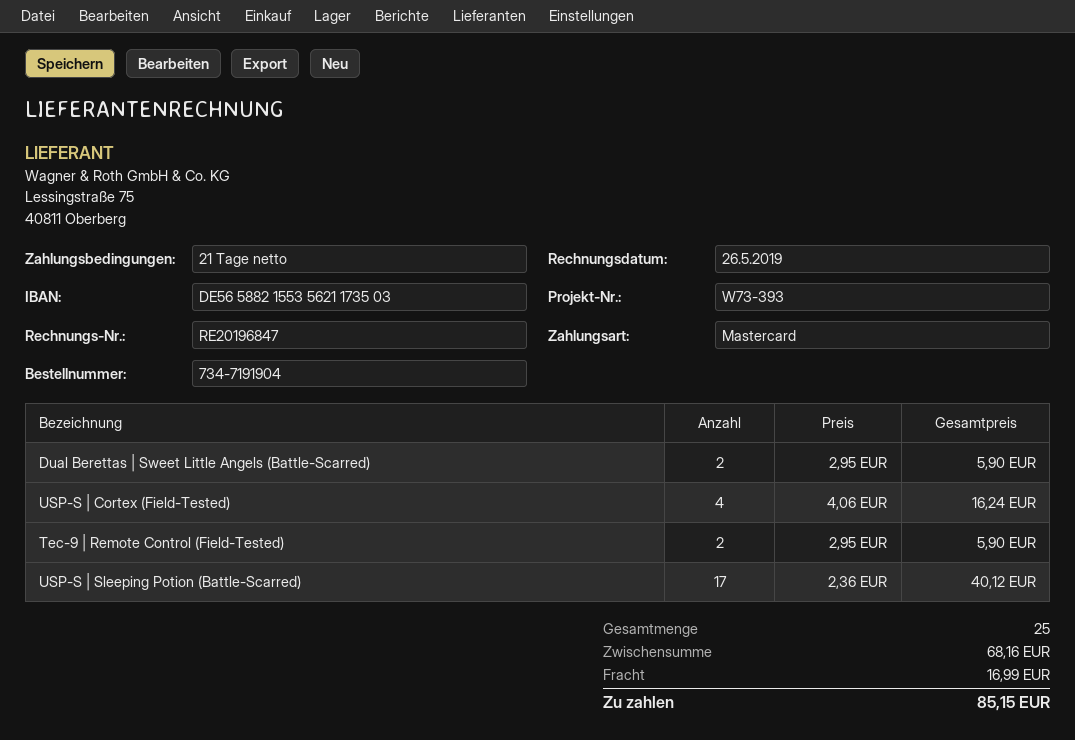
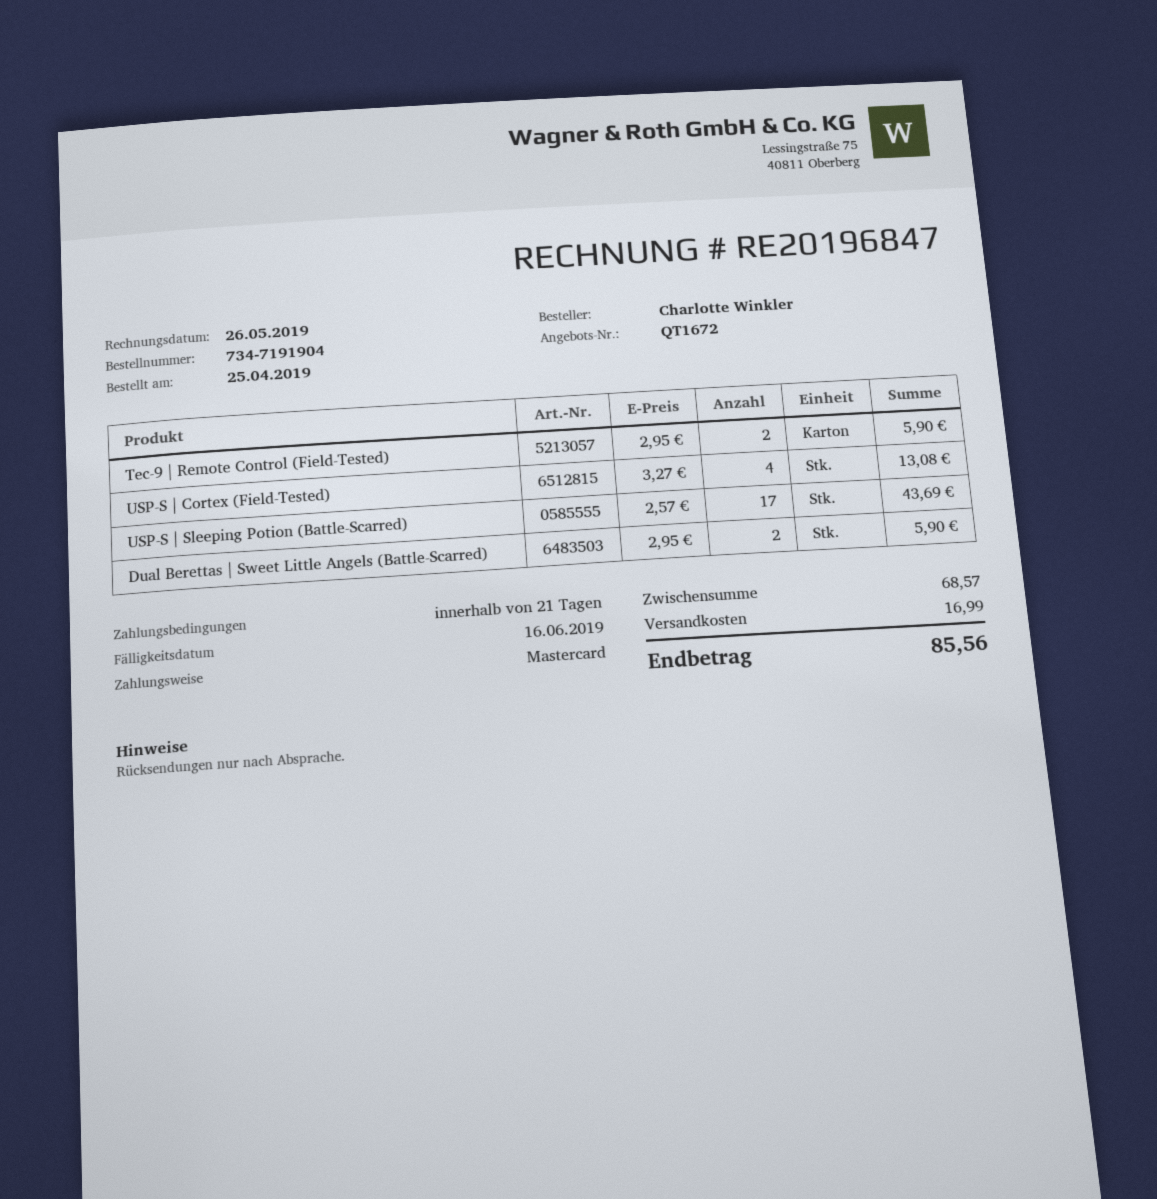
USP-S | Cortex (Field-Tested): 4 x 4.06 = 16.24 -> 4 x 3.27 = 13.08
USP-S | Sleeping Potion (Battle-Scarred): 17 x 2.36 = 40.12 -> 17 x 2.57 = 43.69
subtotal: 68.16 -> 68.57
total: 85.15 -> 85.56

